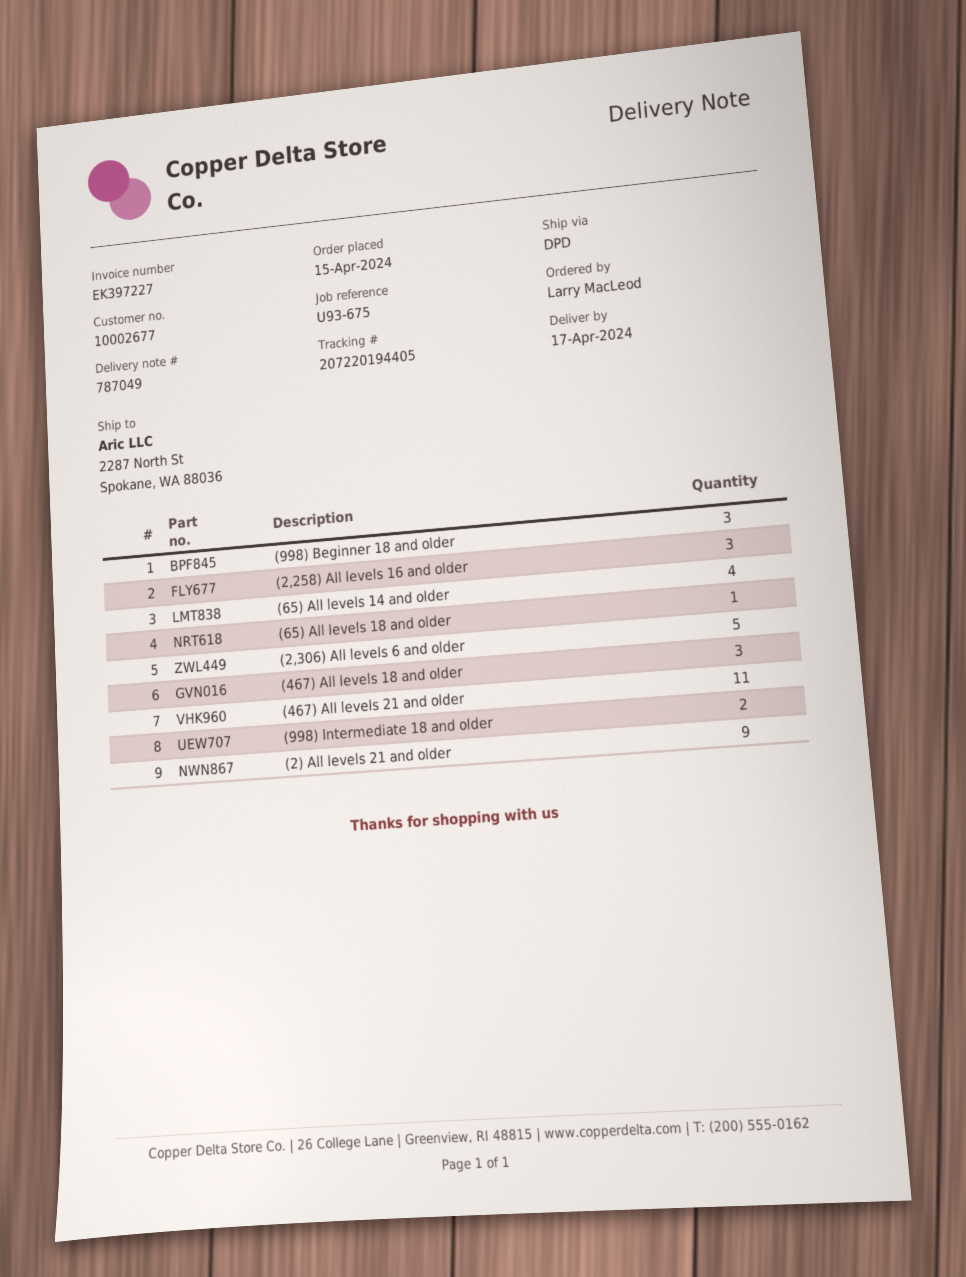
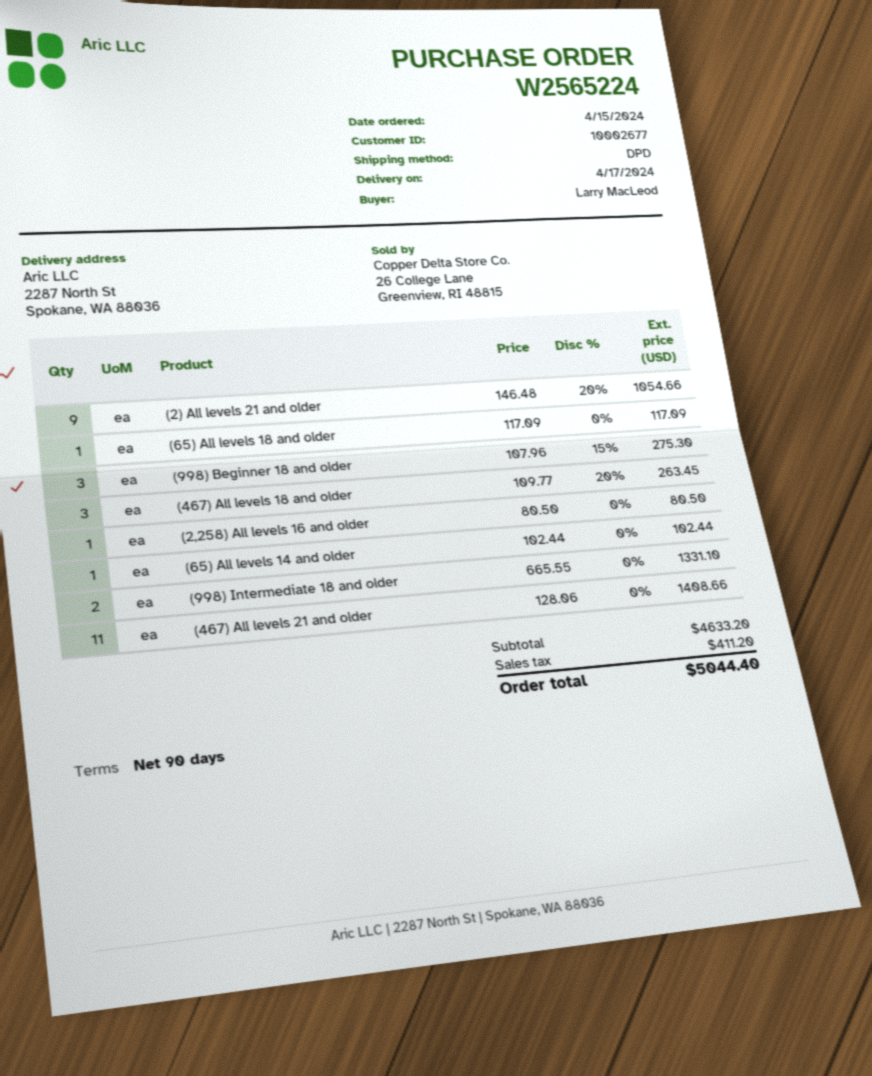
(2,258) All levels 16 and older: 3 -> 1
(65) All levels 14 and older: 4 -> 1
(2,306) All levels 6 and older: 5 -> none

